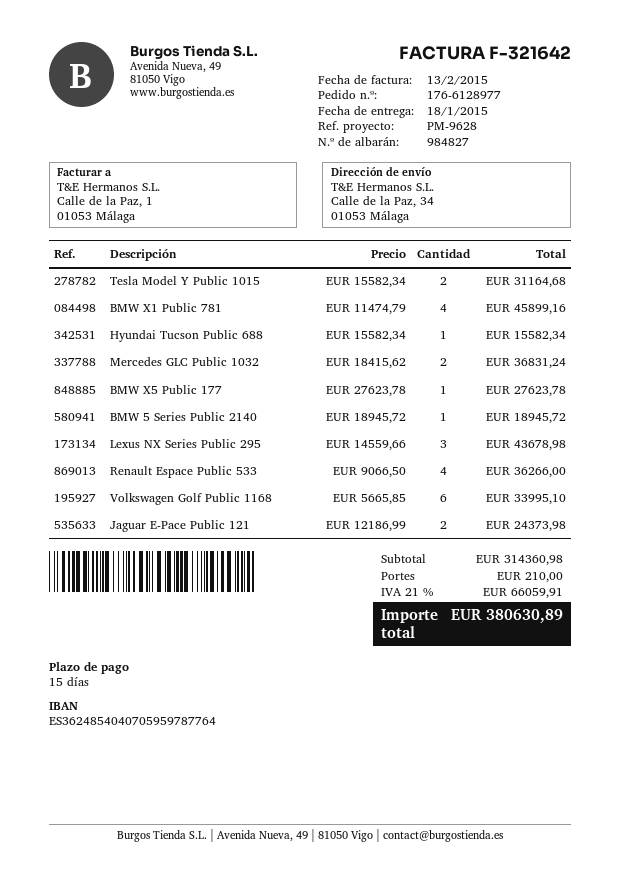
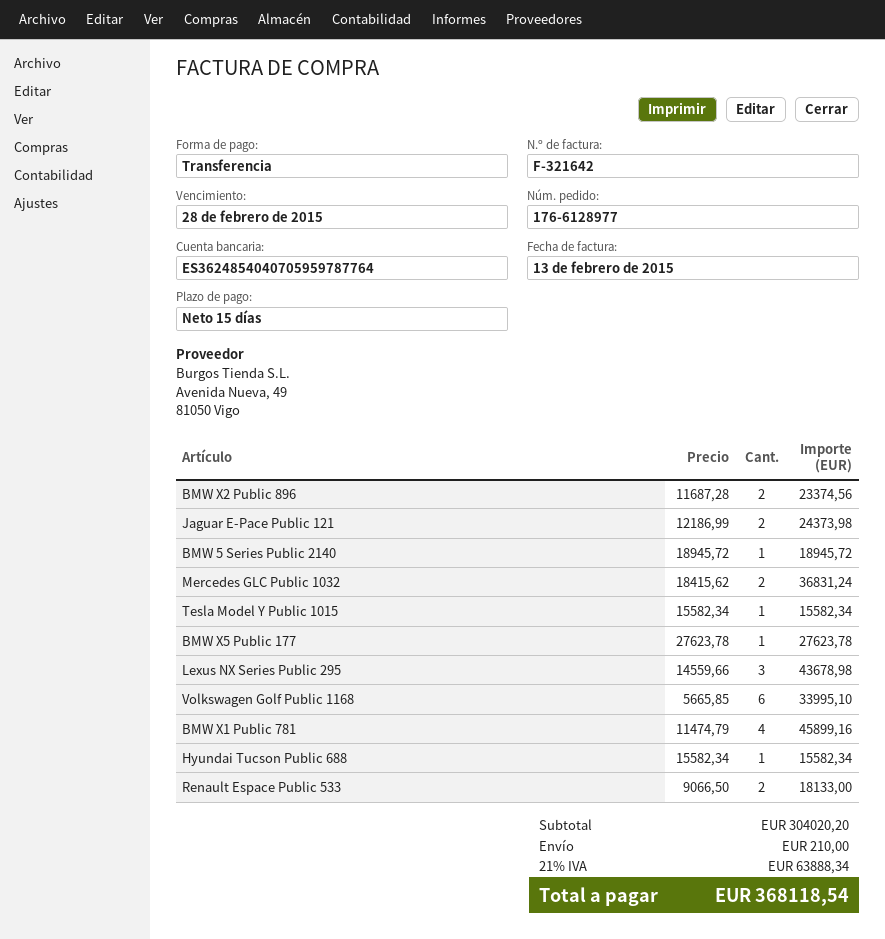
Tesla Model Y Public 1015: 2 x 15582.34 = 31164.68 -> 1 x 15582.34 = 15582.34
Renault Espace Public 533: 4 x 9066.50 = 36266.00 -> 2 x 9066.50 = 18133.00
BMW X2 Public 896: none -> 2 x 11687.28 = 23374.56
subtotal: 314360.98 -> 304020.20
tax: 21% = 66059.91 -> 21% = 63888.34
total: 380630.89 -> 368118.54

